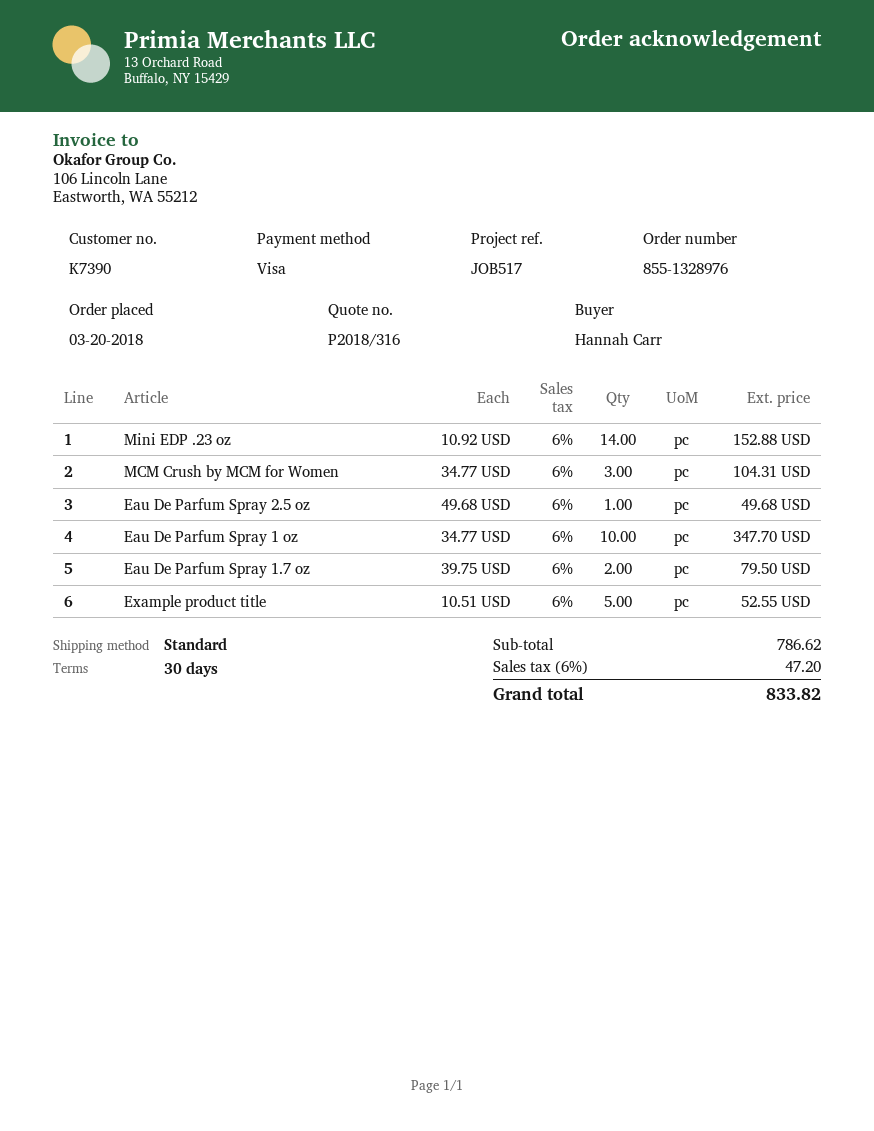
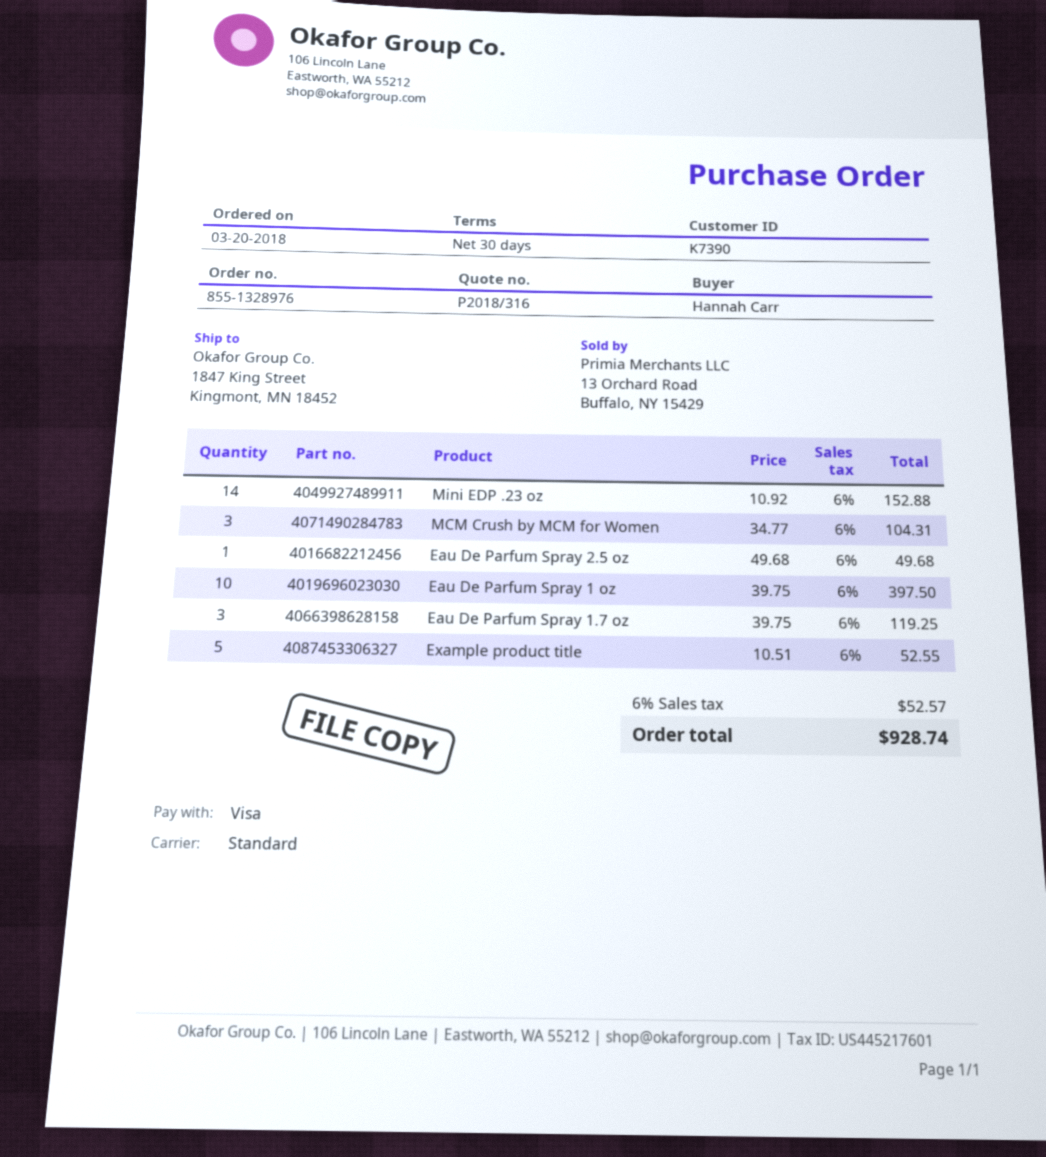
Eau De Parfum Spray 1 oz: 10 x 34.77 = 347.70 -> 10 x 39.75 = 397.50
Eau De Parfum Spray 1.7 oz: 2 x 39.75 = 79.50 -> 3 x 39.75 = 119.25
tax: 6% = 47.20 -> 6% = 52.57
total: 833.82 -> 928.74

